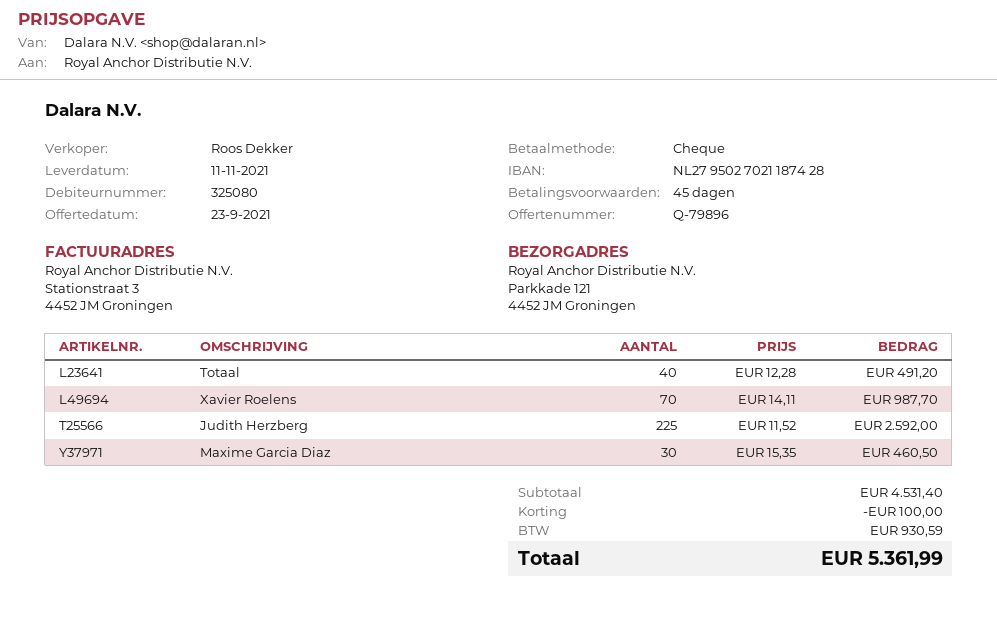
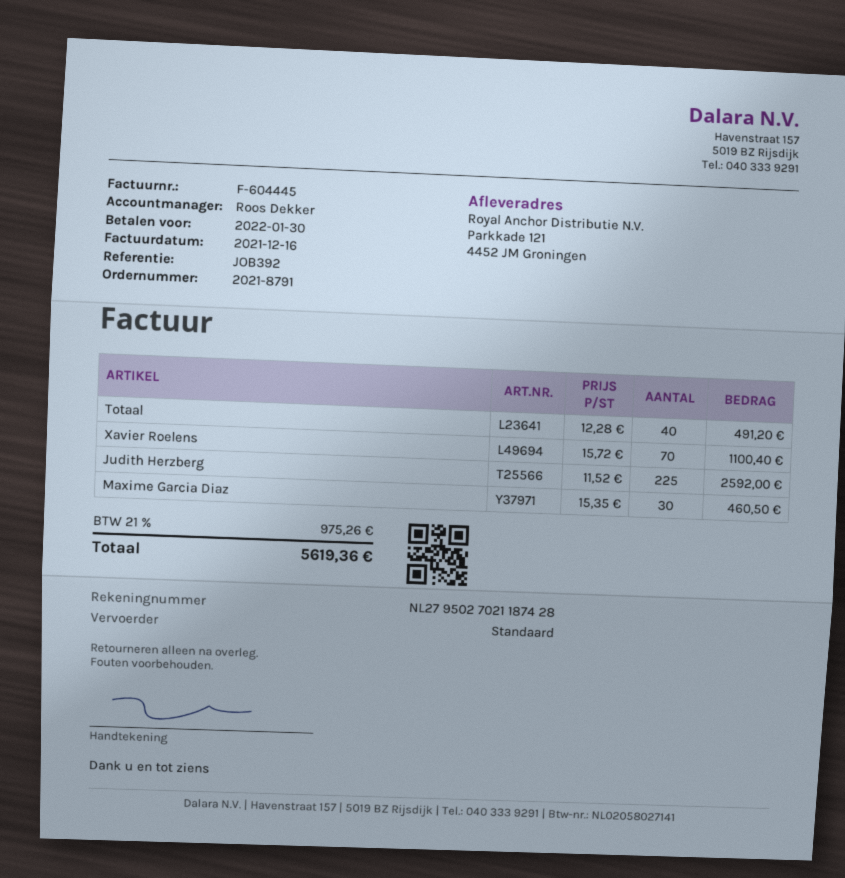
Xavier Roelens: 70 x 14.11 = 987.70 -> 70 x 15.72 = 1100.40
discount: 100.00 -> none
tax: 930.59 -> 975.26
total: 5361.99 -> 5619.36

